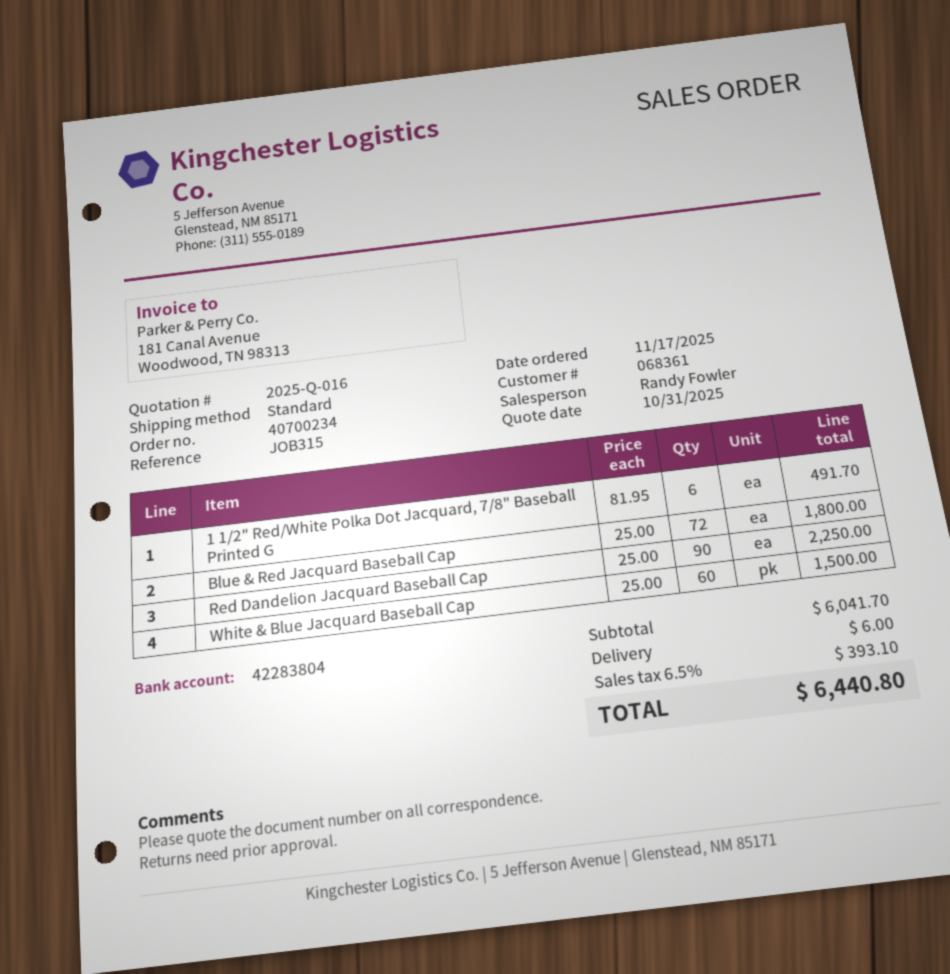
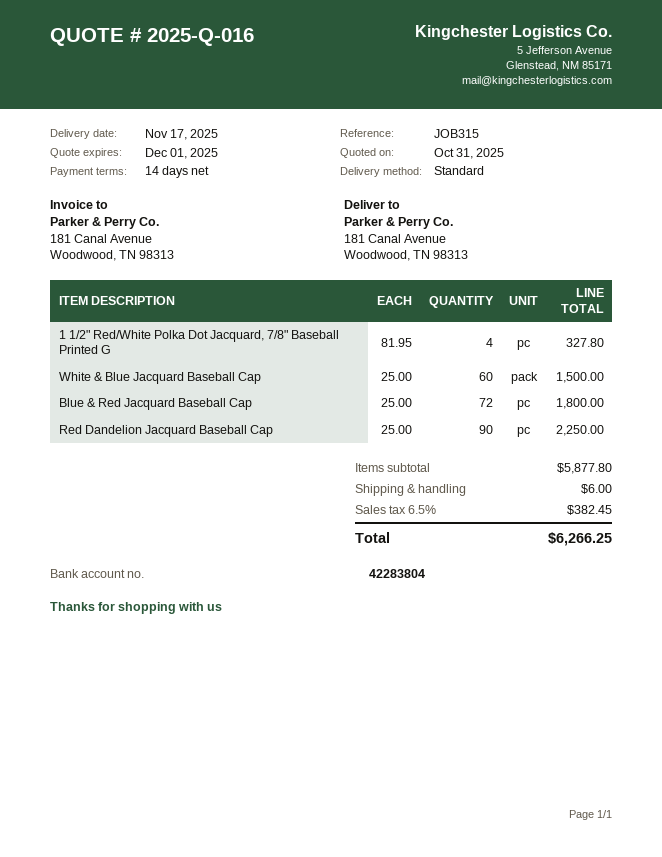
1 1/2" Red/White Polka Dot Jacquard, 7/8" Baseball Printed G: 6 x 81.95 = 491.70 -> 4 x 81.95 = 327.80
subtotal: 6041.70 -> 5877.80
tax: 6.5% = 393.10 -> 6.5% = 382.45
total: 6440.80 -> 6266.25

